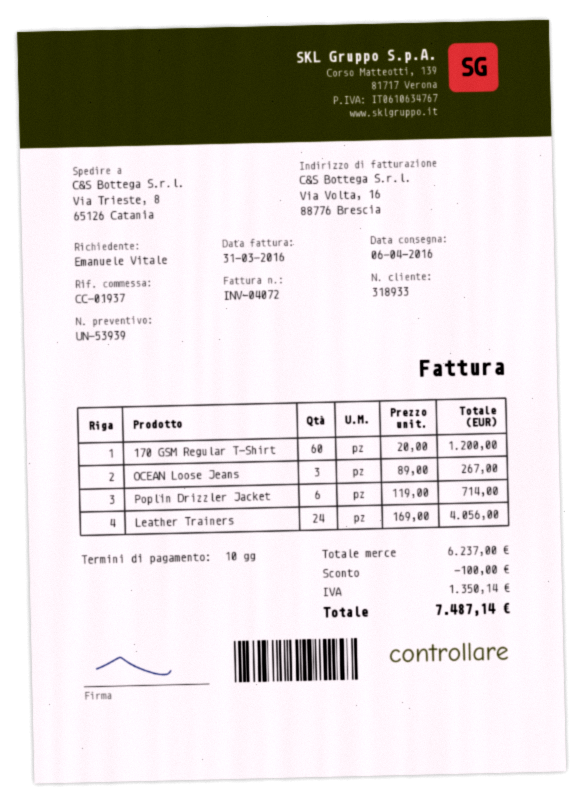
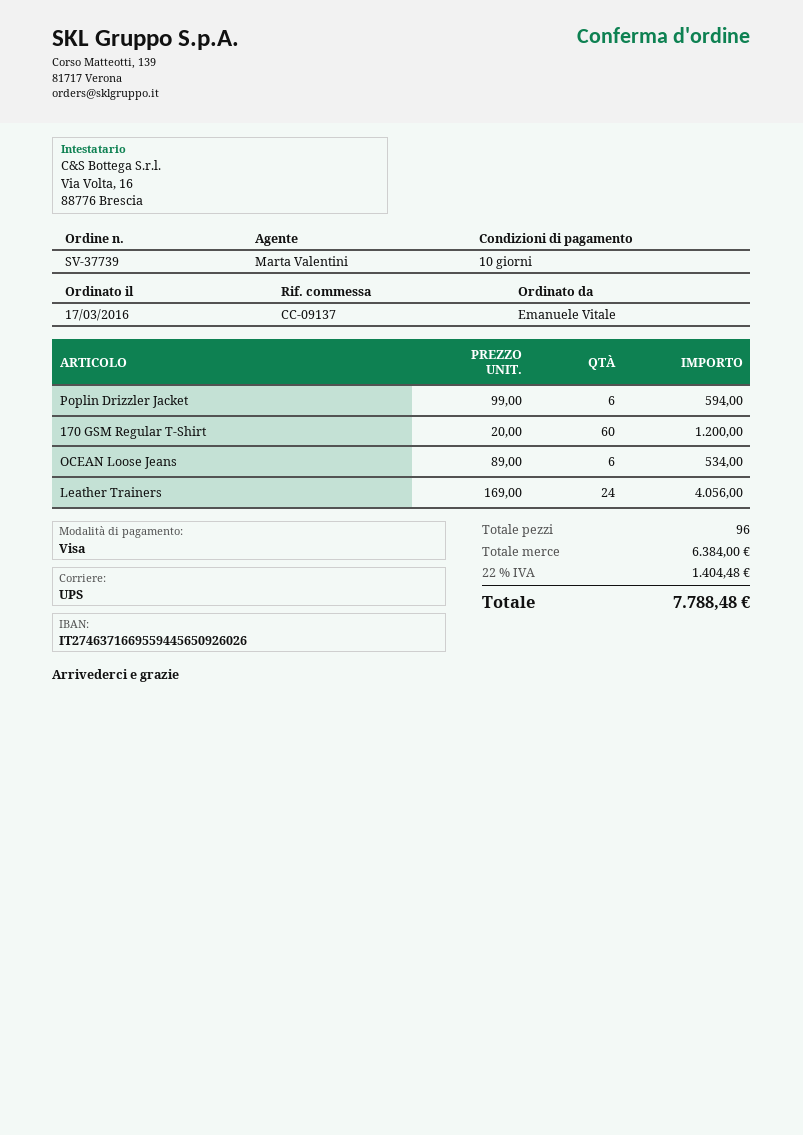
reference: CC-01937 -> CC-09137
OCEAN Loose Jeans: 3 x 89.00 = 267.00 -> 6 x 89.00 = 534.00
Poplin Drizzler Jacket: 6 x 119.00 = 714.00 -> 6 x 99.00 = 594.00
subtotal: 6237.00 -> 6384.00
discount: 100.00 -> none
tax: 1350.14 -> 1404.48
total: 7487.14 -> 7788.48

